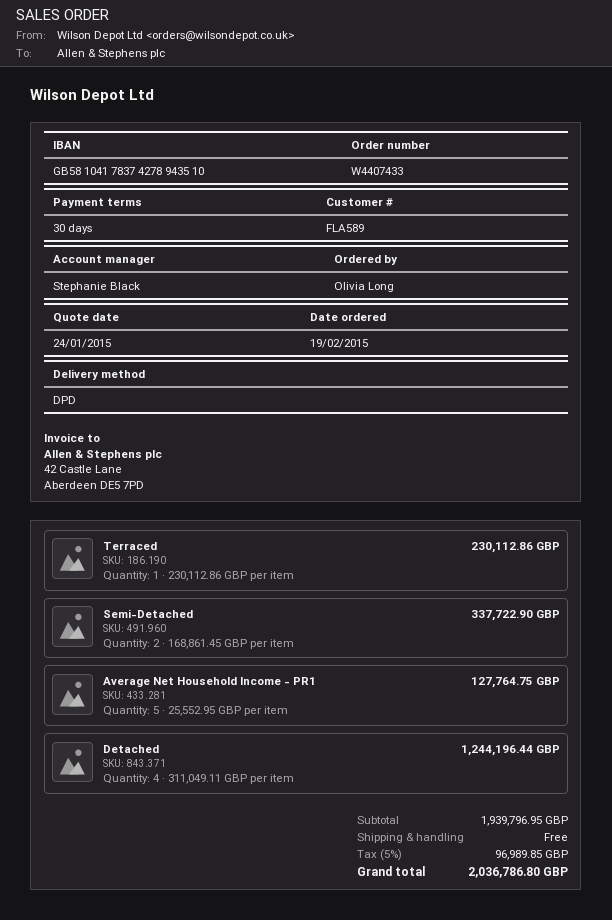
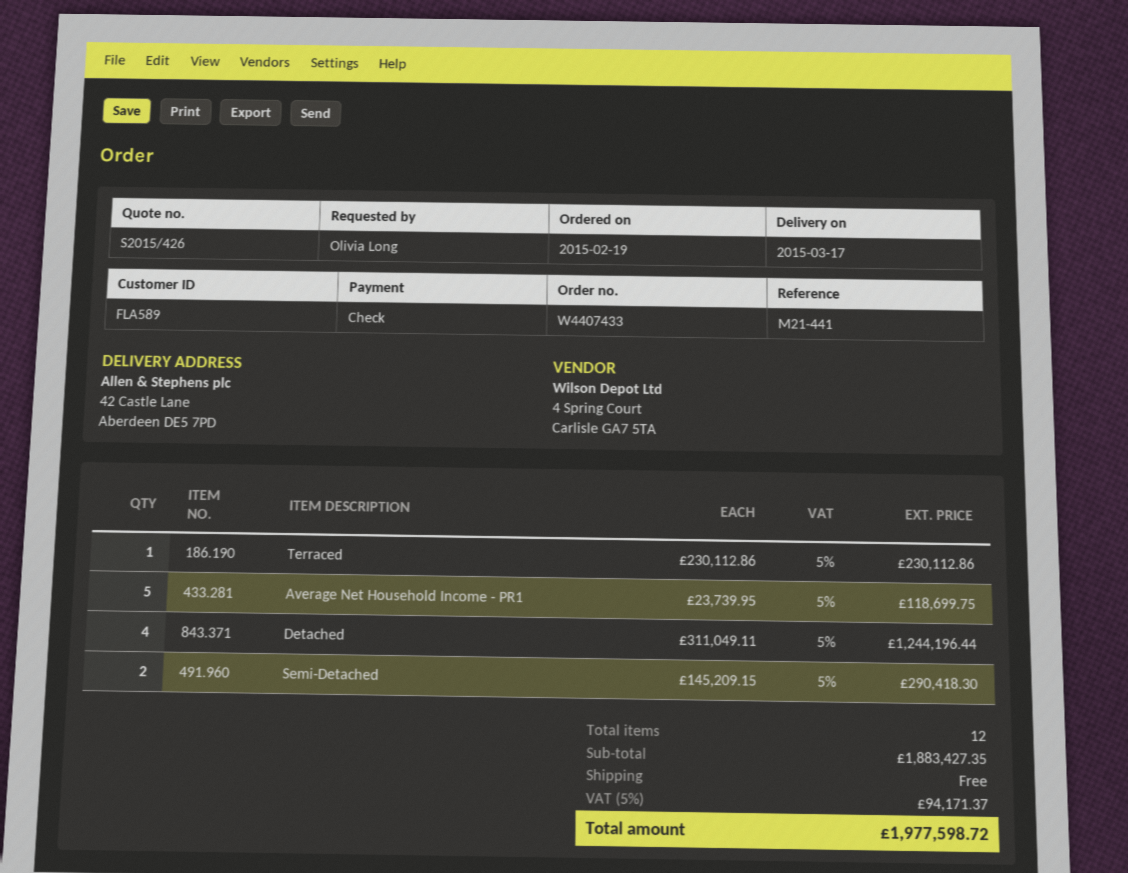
Semi-Detached: 2 x 168861.45 = 337722.90 -> 2 x 145209.15 = 290418.30
Average Net Household Income - PR1: 5 x 25552.95 = 127764.75 -> 5 x 23739.95 = 118699.75
subtotal: 1939796.95 -> 1883427.35
tax: 5% = 96989.85 -> 5% = 94171.37
total: 2036786.80 -> 1977598.72

